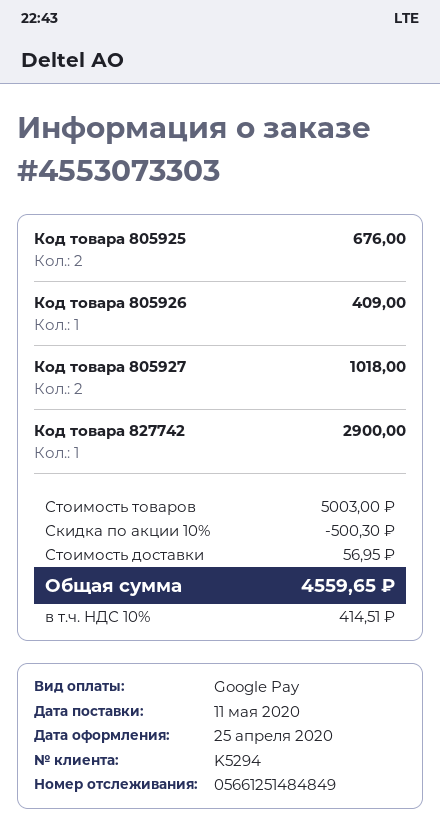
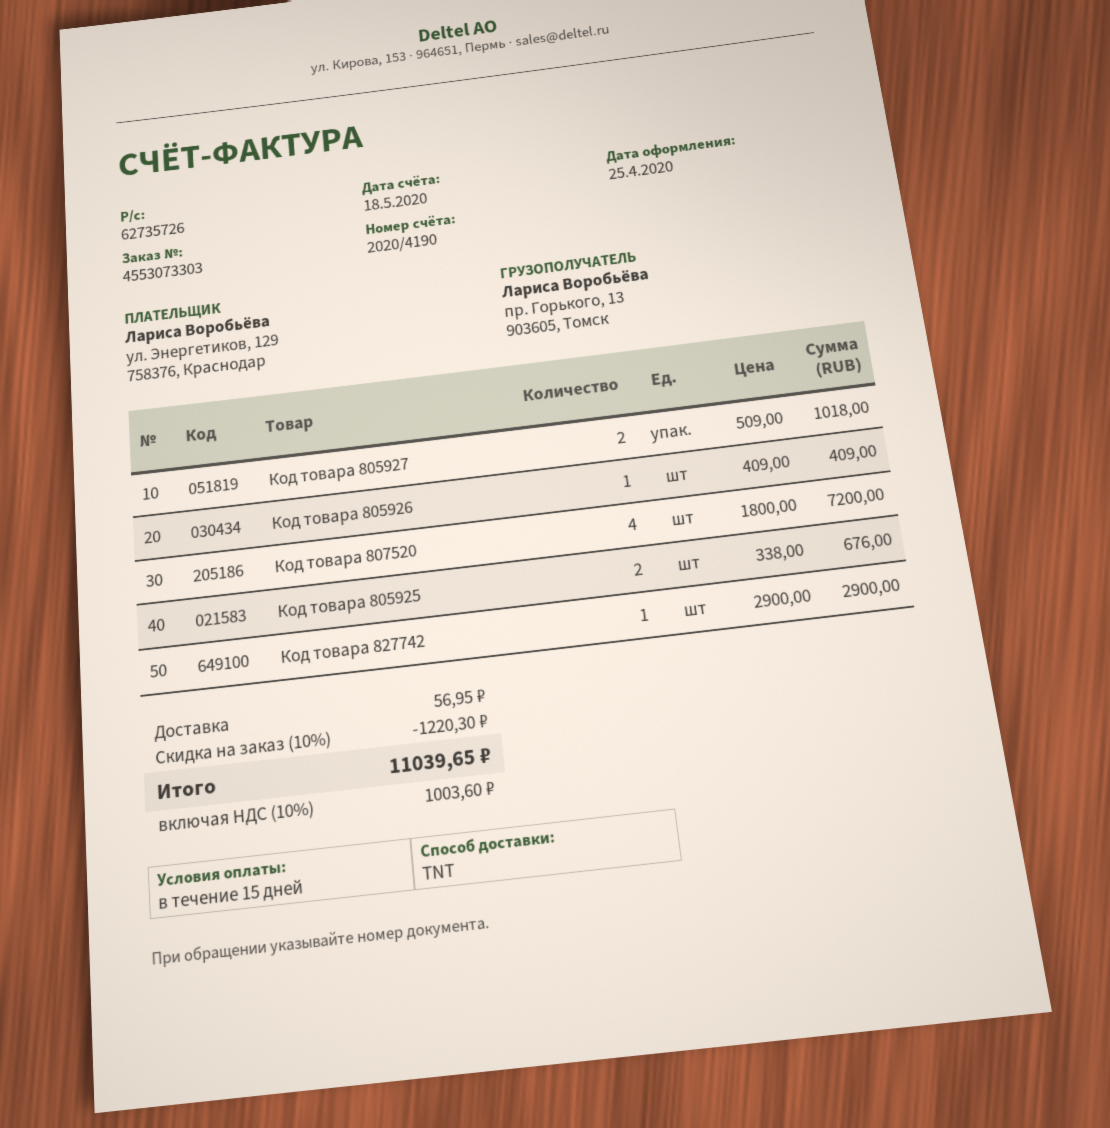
Код товара 807520: none -> 4 for 7200.00
discount: 10% = 500.30 -> 10% = 1220.30
tax: 10% = 414.51 -> 10% = 1003.60
total: 4559.65 -> 11039.65

